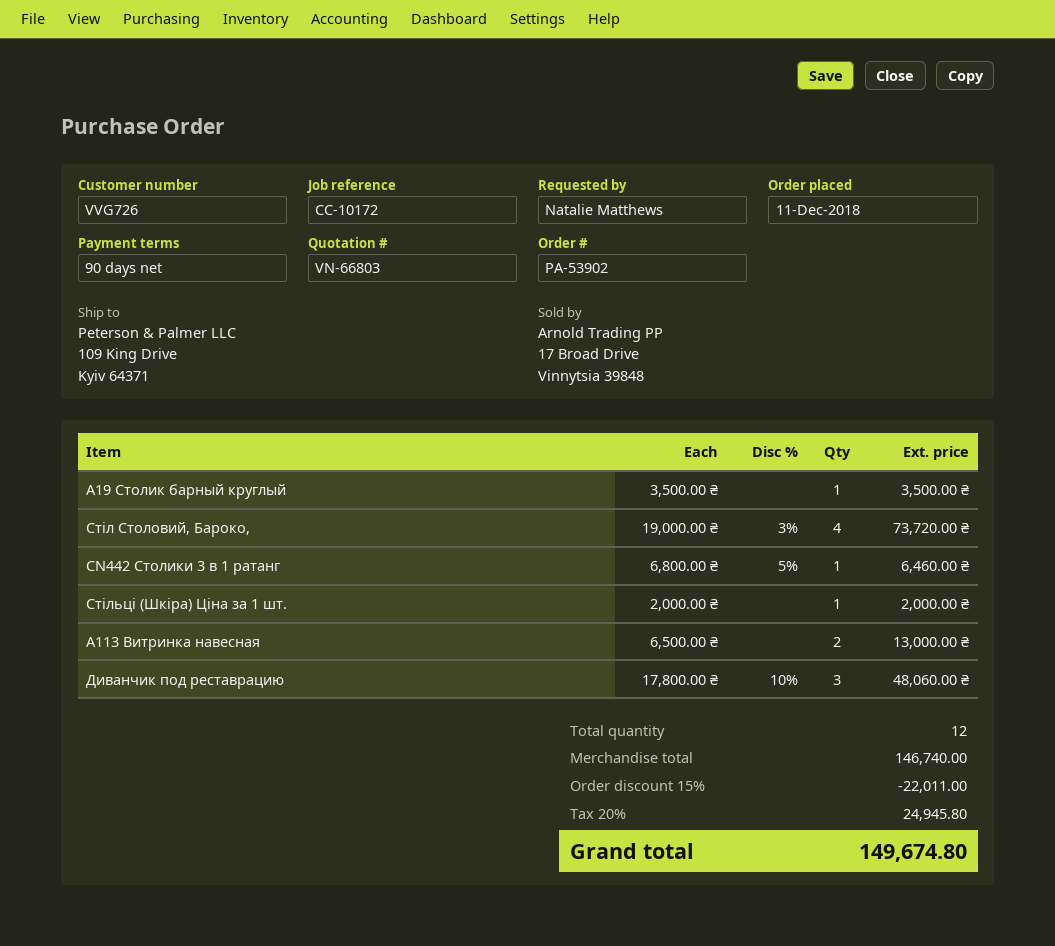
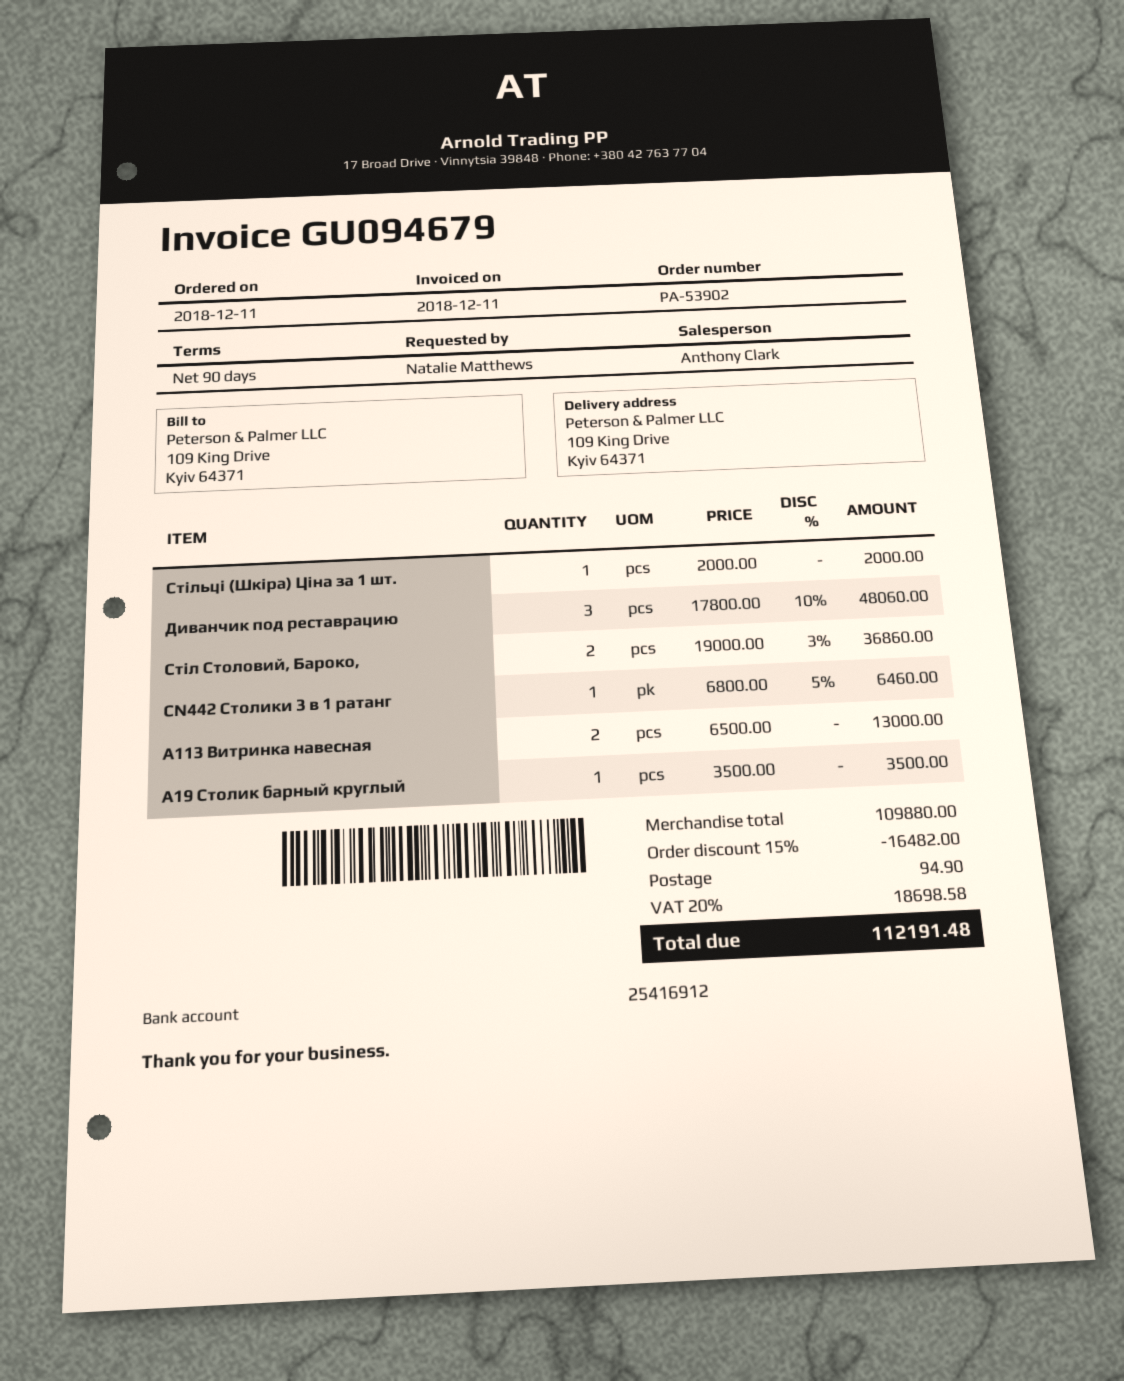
Стіл Столовий, Бароко,: 4 x 19000.00 - 3% = 73720.00 -> 2 x 19000.00 - 3% = 36860.00
subtotal: 146740.00 -> 109880.00
discount: 15% = 22011.00 -> 15% = 16482.00
shipping: none -> 94.90
tax: 20% = 24945.80 -> 20% = 18698.58
total: 149674.80 -> 112191.48

